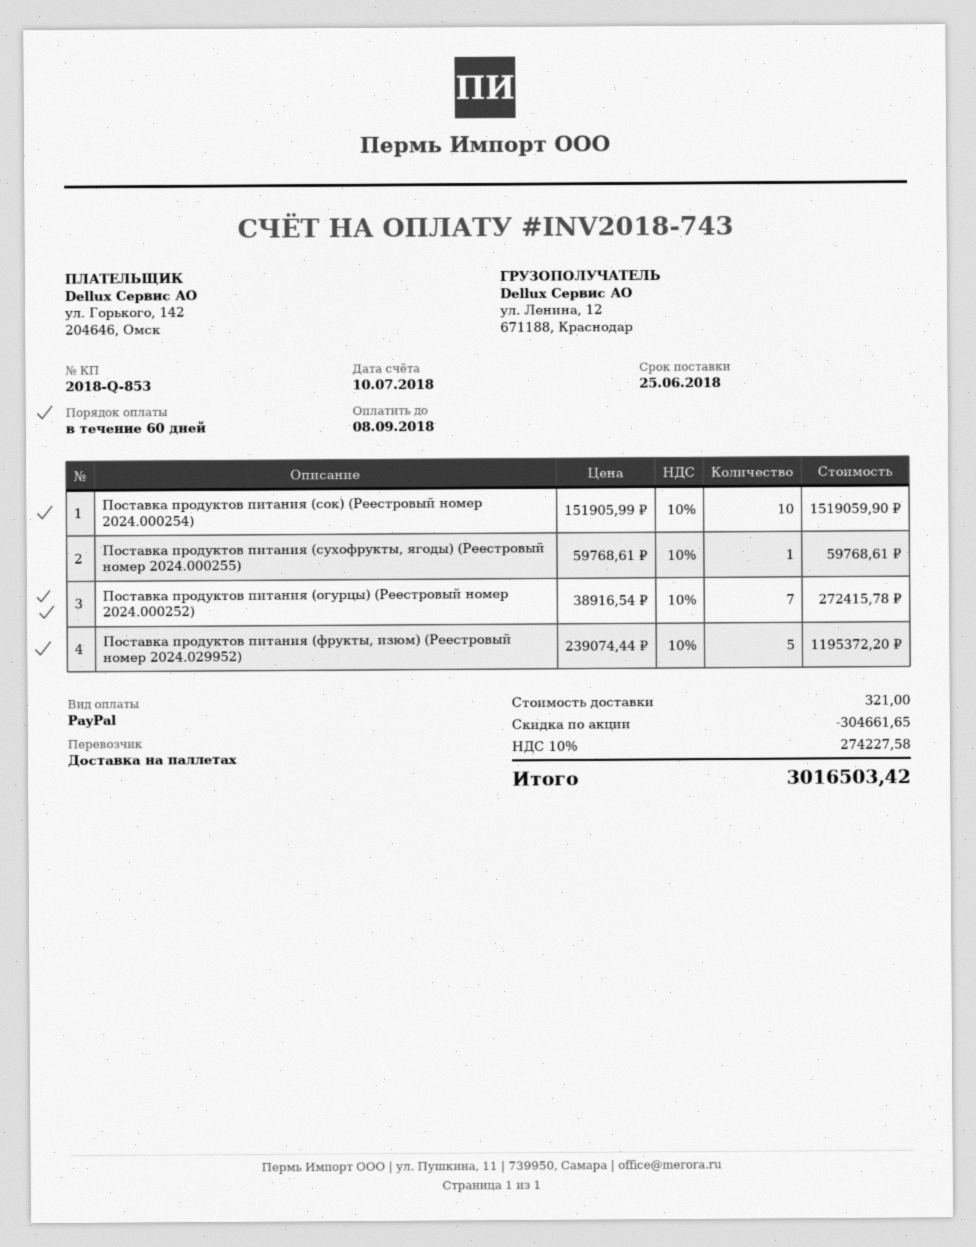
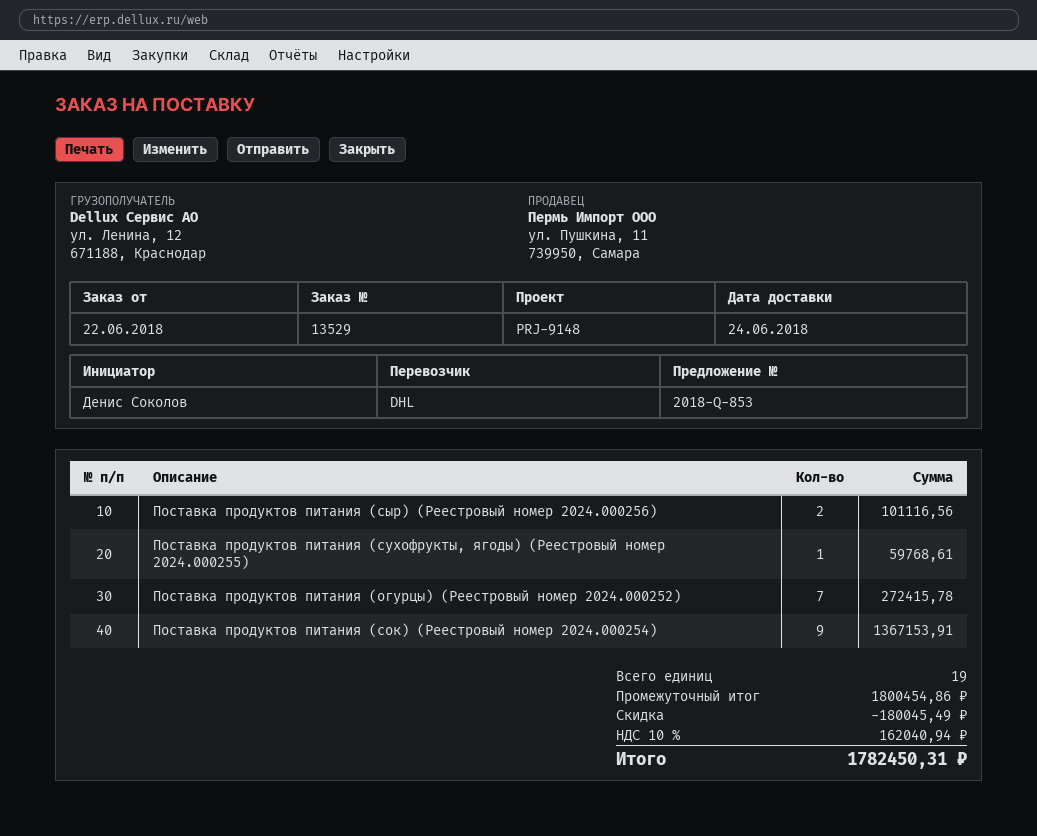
delivery date: 2018-06-25 -> 2018-06-24
shipping method: pallet freight -> DHL
Поставка продуктов питания (сок) (Реестровый номер 2024.000254): 10 for 1519059.90 -> 9 for 1367153.91
Поставка продуктов питания (фрукты, изюм) (Реестровый номер 2024.029952): 5 for 1195372.20 -> none
Поставка продуктов питания (сыр) (Реестровый номер 2024.000256): none -> 2 for 101116.56
discount: 304661.65 -> 180045.49
shipping: 321.00 -> none
tax: 10% = 274227.58 -> 10% = 162040.94
total: 3016503.42 -> 1782450.31

